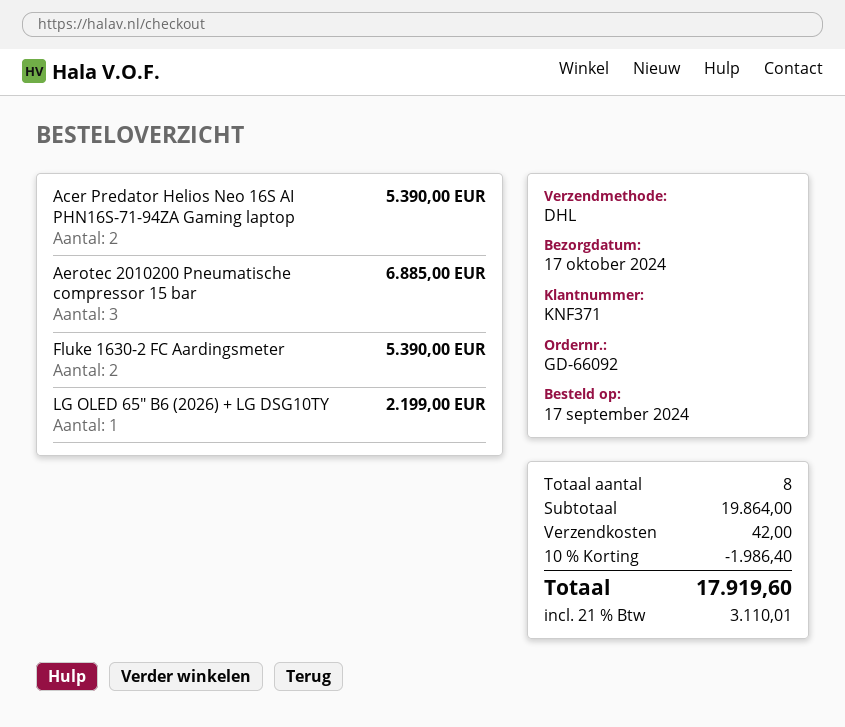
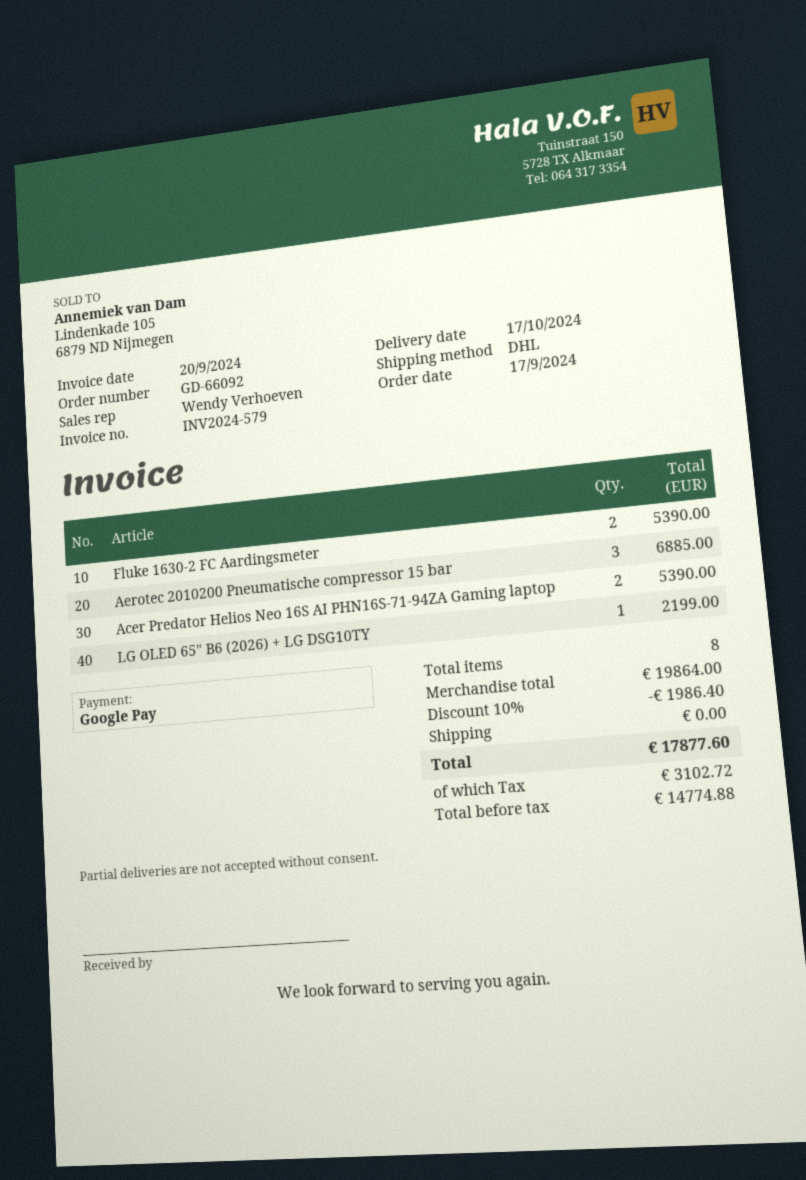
shipping: 42.00 -> 0.00
tax: 3110.01 -> 3102.72
total: 17919.60 -> 17877.60

